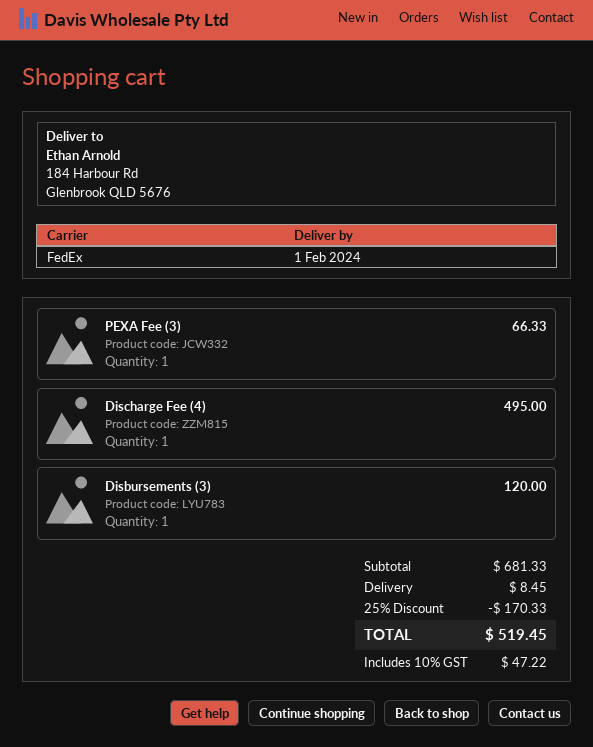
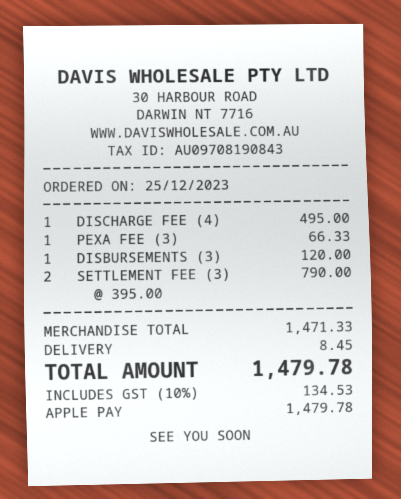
SETTLEMENT FEE (3): none -> 2 for 790.00
subtotal: 681.33 -> 1471.33
discount: 25% = 170.33 -> none
tax: 10% = 47.22 -> 10% = 134.53
total: 519.45 -> 1479.78

